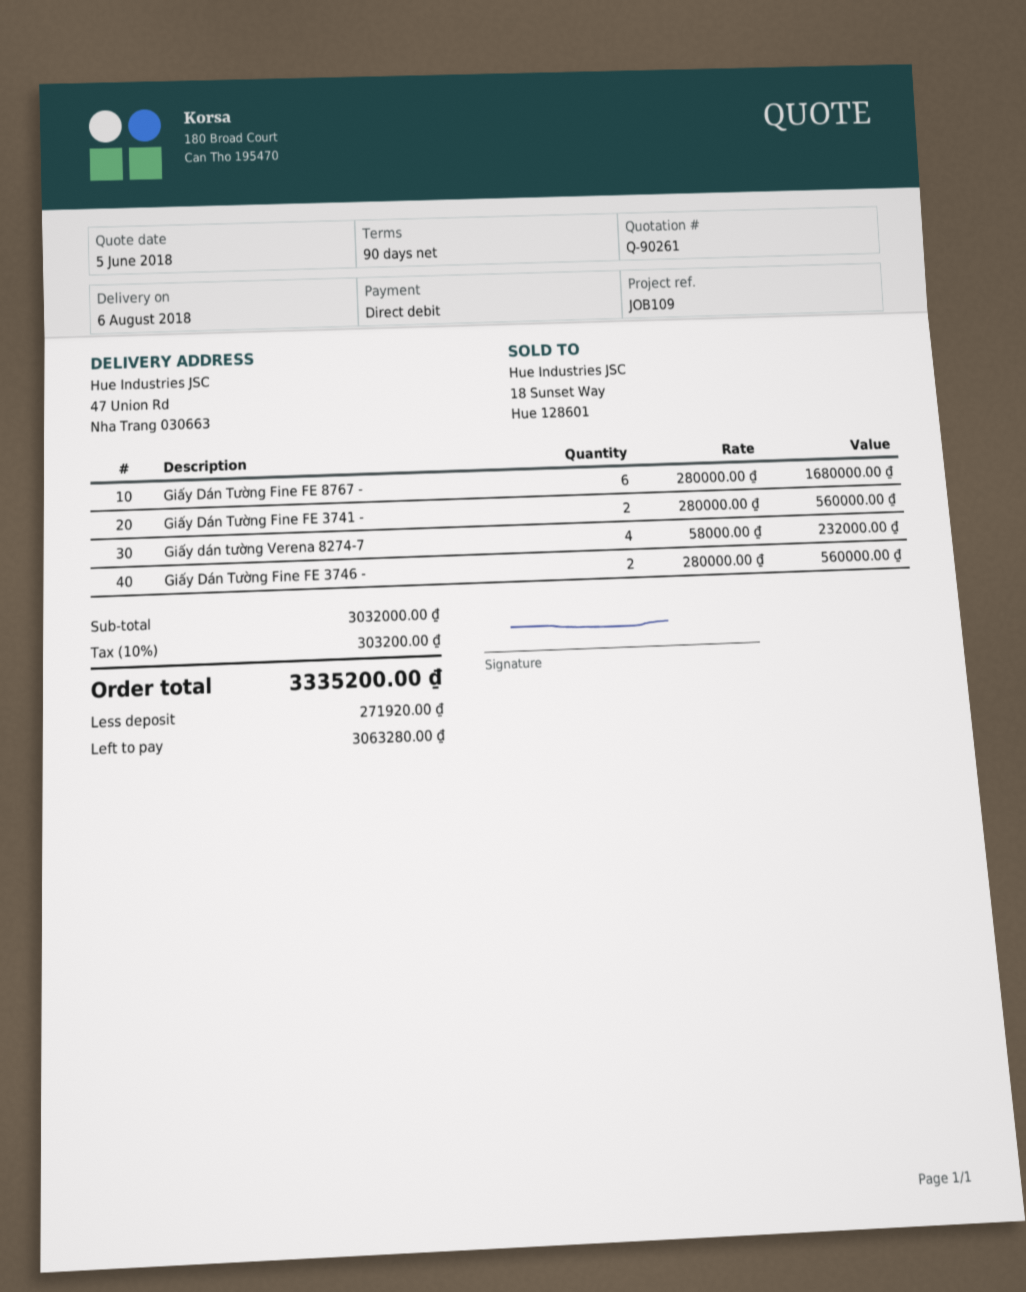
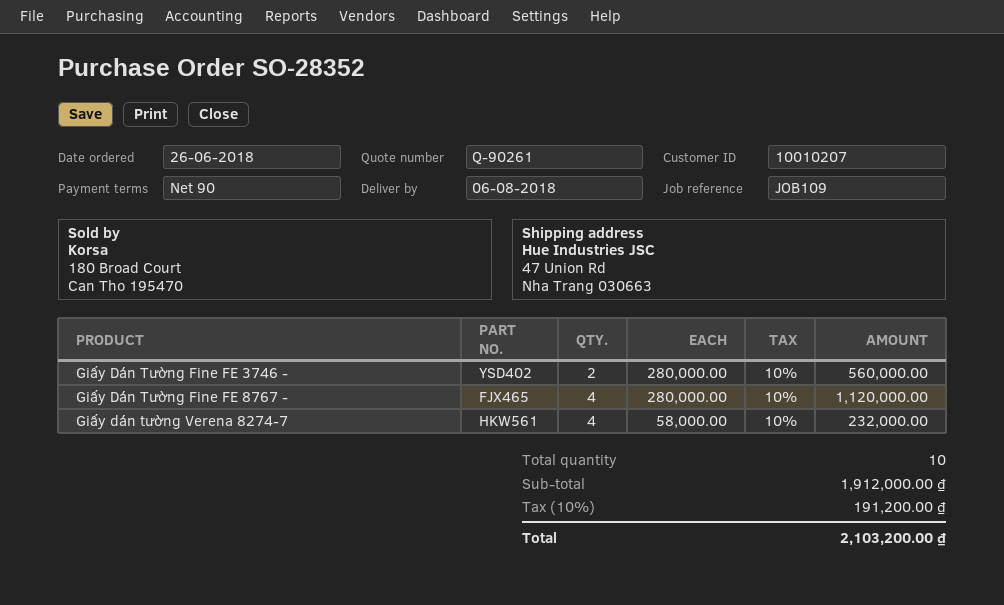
Giấy Dán Tường Fine FE 8767 -: 6 x 280000.00 = 1680000.00 -> 4 x 280000.00 = 1120000.00
Giấy Dán Tường Fine FE 3741 -: 2 x 280000.00 = 560000.00 -> none
subtotal: 3032000.00 -> 1912000.00
tax: 10% = 303200.00 -> 10% = 191200.00
total: 3335200.00 -> 2103200.00

